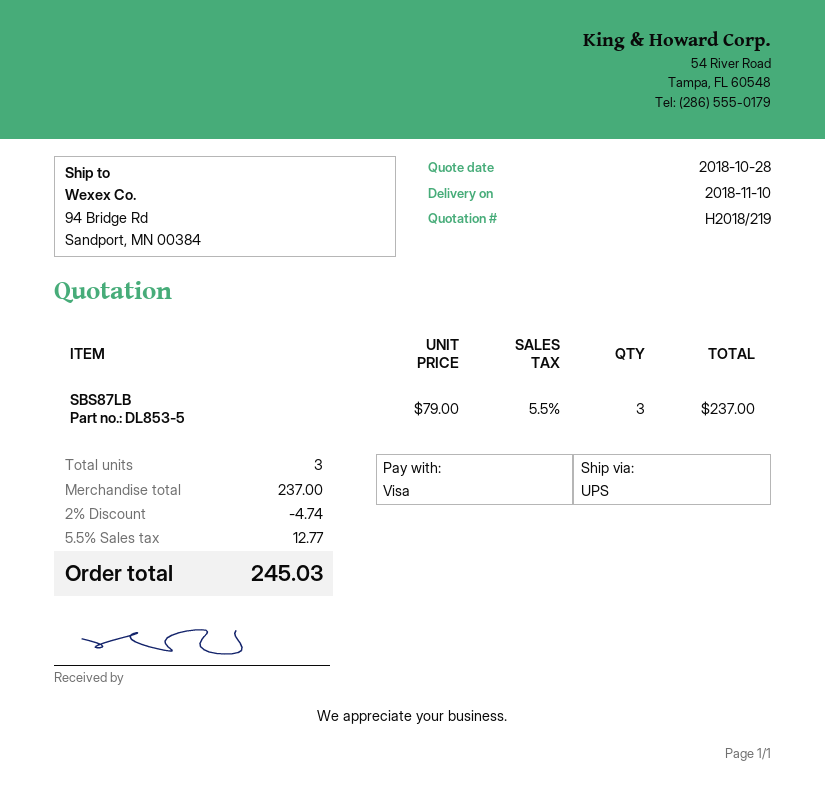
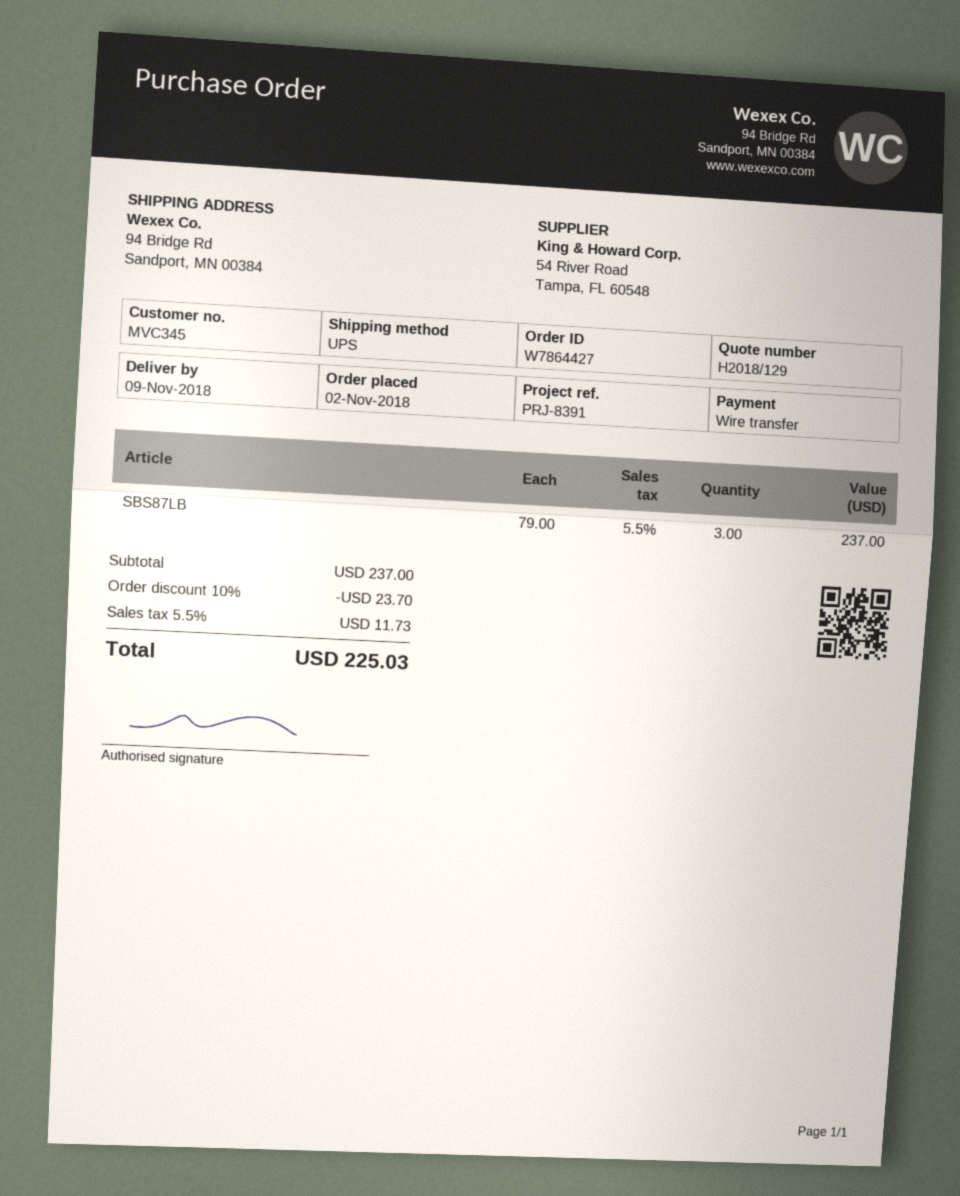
quote number: H2018/219 -> H2018/129
delivery date: 2018-11-10 -> 2018-11-09
payment method: Visa -> bank transfer
discount: 2% = 4.74 -> 10% = 23.70
tax: 5.5% = 12.77 -> 5.5% = 11.73
total: 245.03 -> 225.03

